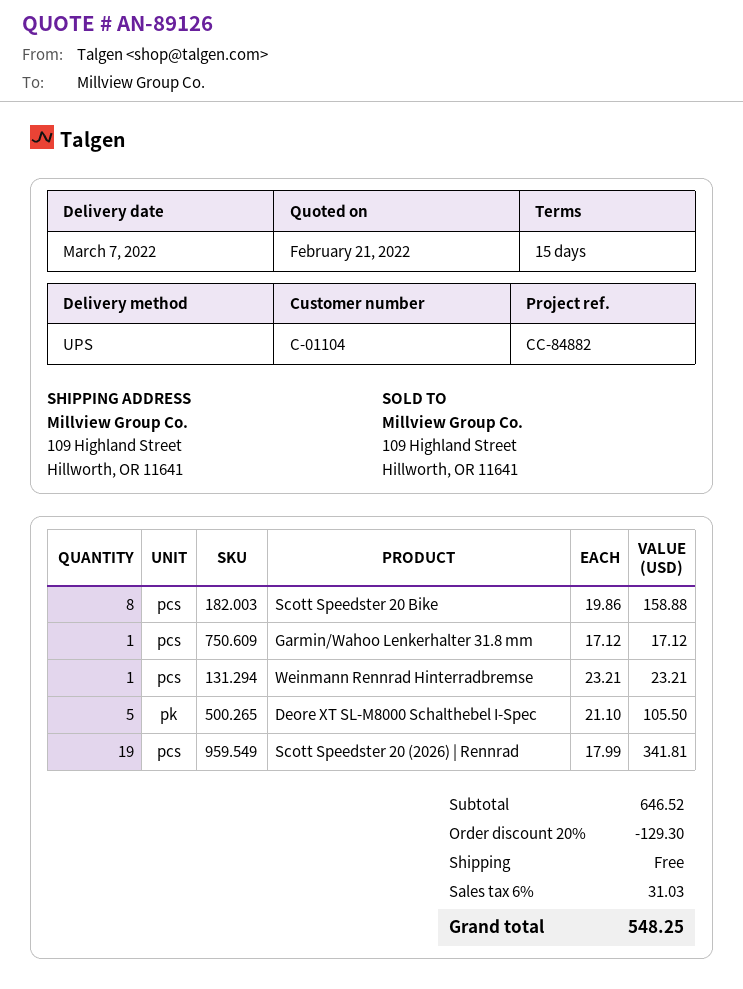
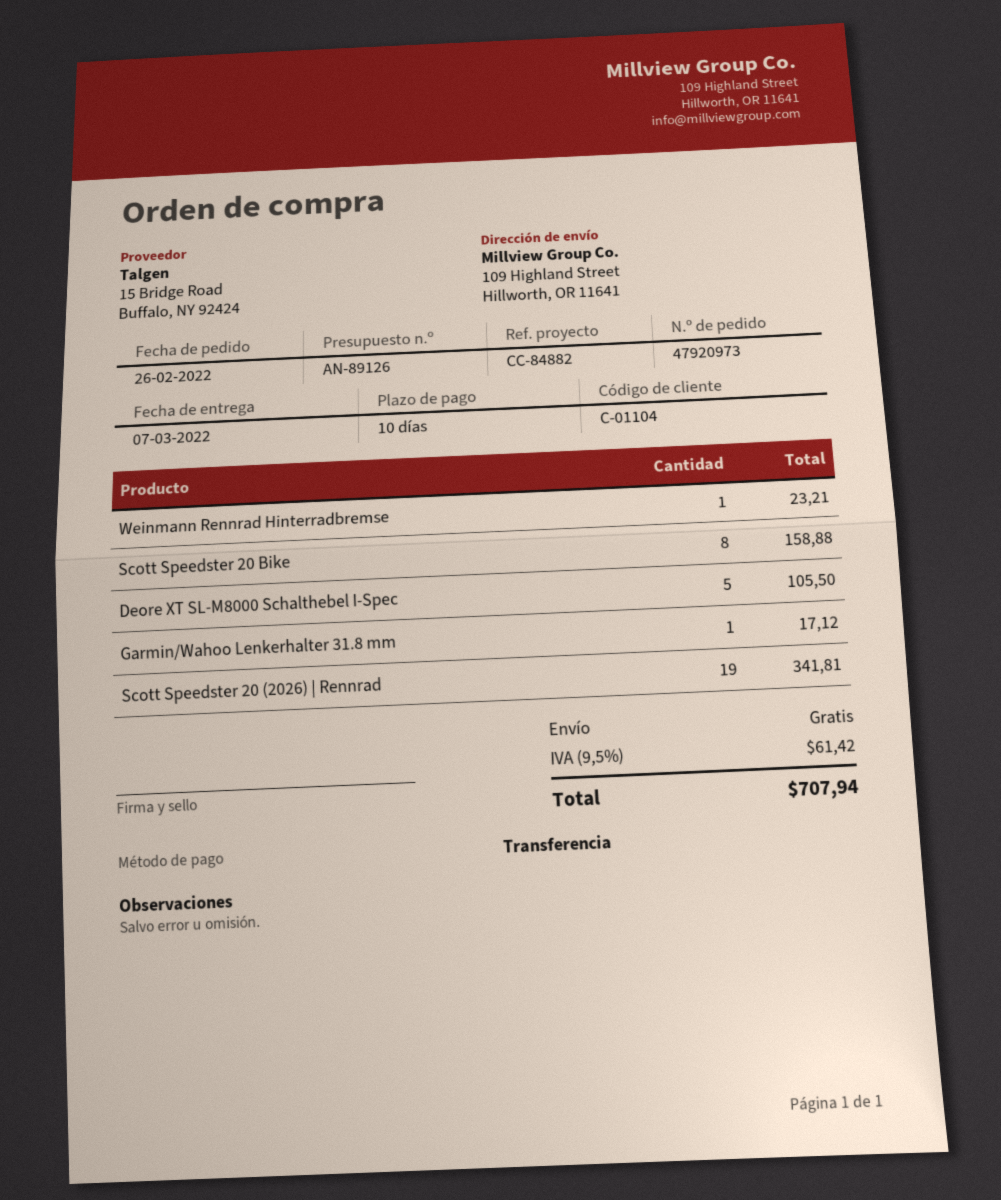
payment terms: 15 days -> 10 days
discount: 20% = 129.30 -> none
tax: 6% = 31.03 -> 9.5% = 61.42
total: 548.25 -> 707.94

